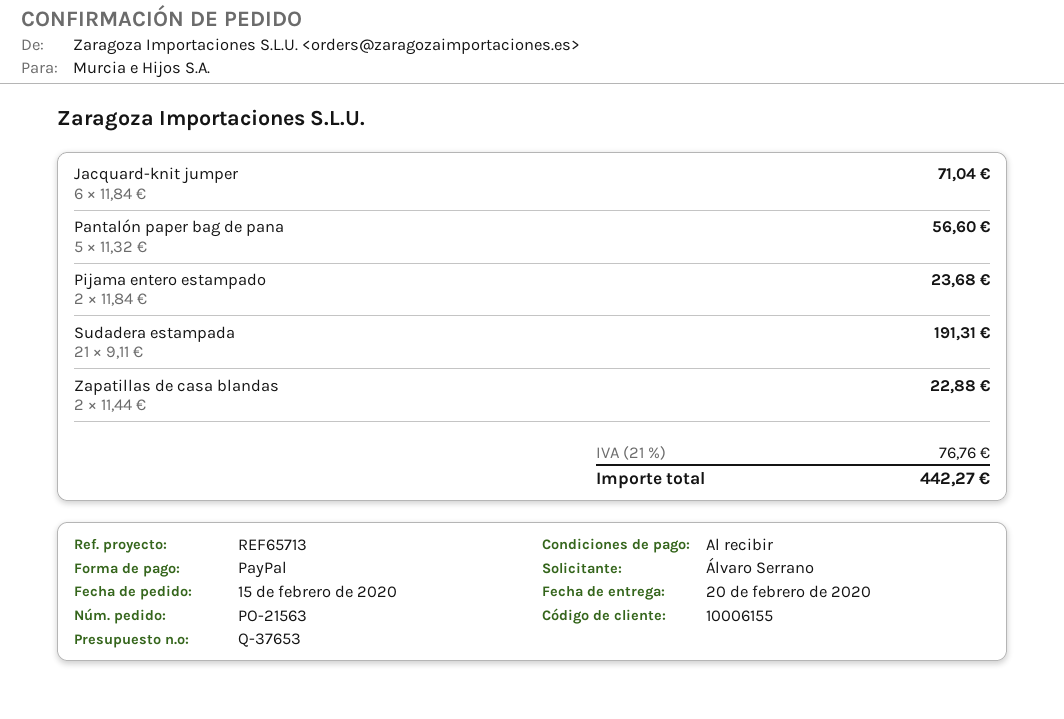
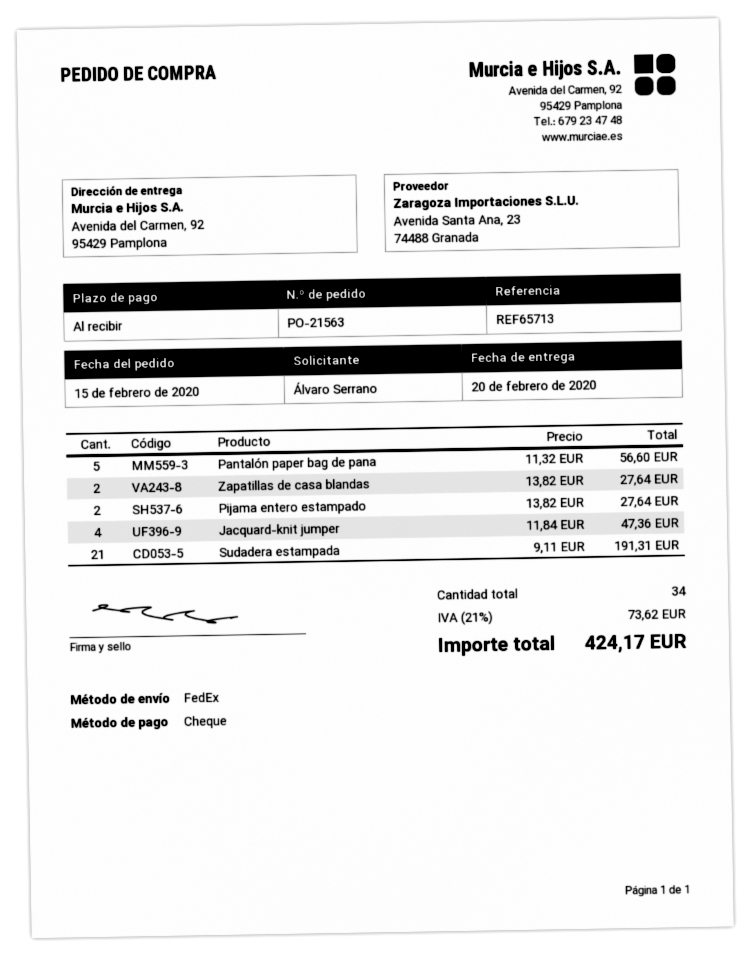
payment method: PayPal -> cheque
Jacquard-knit jumper: 6 x 11.84 = 71.04 -> 4 x 11.84 = 47.36
Pijama entero estampado: 2 x 11.84 = 23.68 -> 2 x 13.82 = 27.64
Zapatillas de casa blandas: 2 x 11.44 = 22.88 -> 2 x 13.82 = 27.64
tax: 21% = 76.76 -> 21% = 73.62
total: 442.27 -> 424.17

